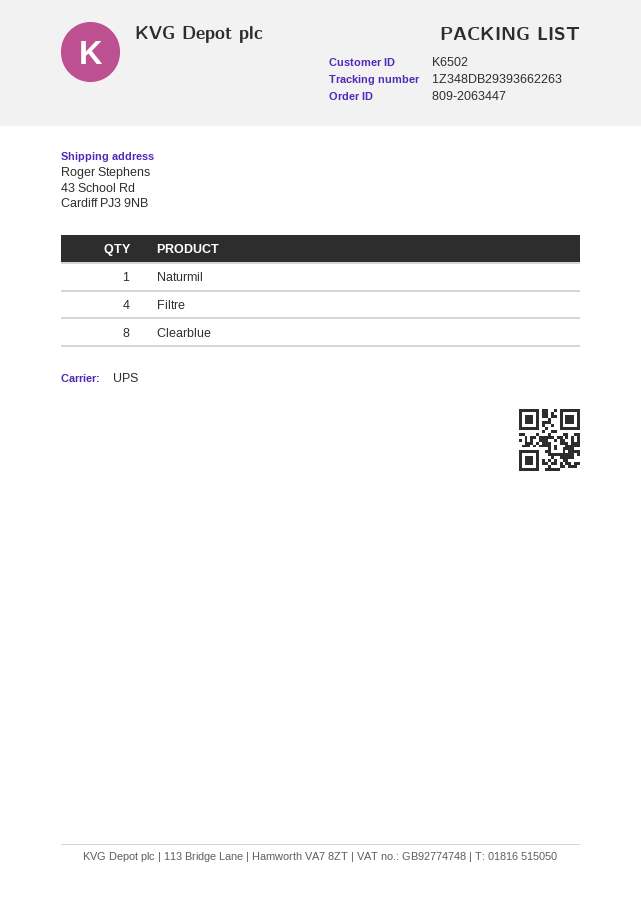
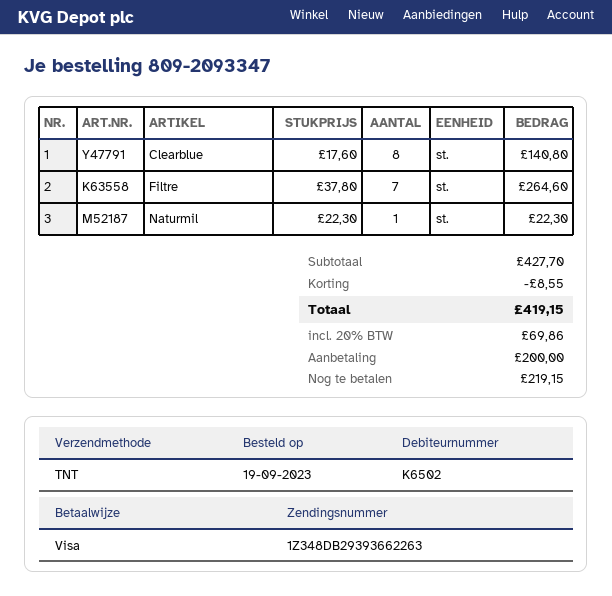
order number: 809-2063447 -> 809-2093347
shipping method: UPS -> TNT
Filtre: 4 -> 7

